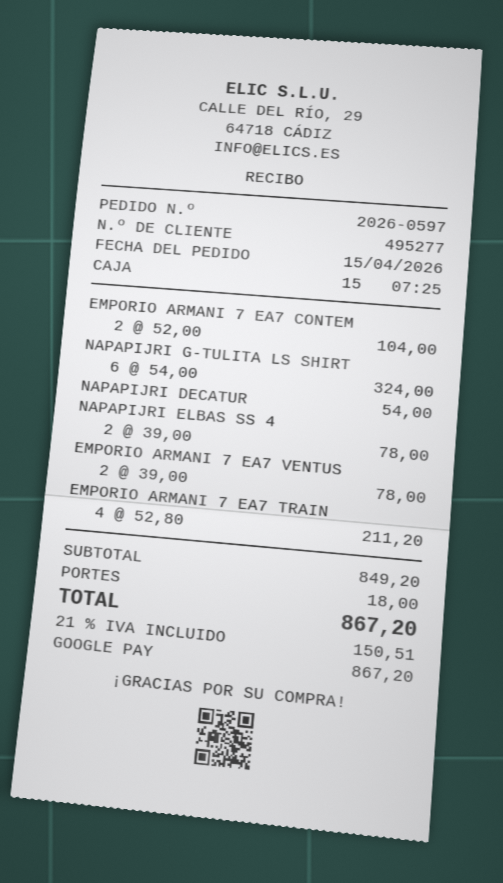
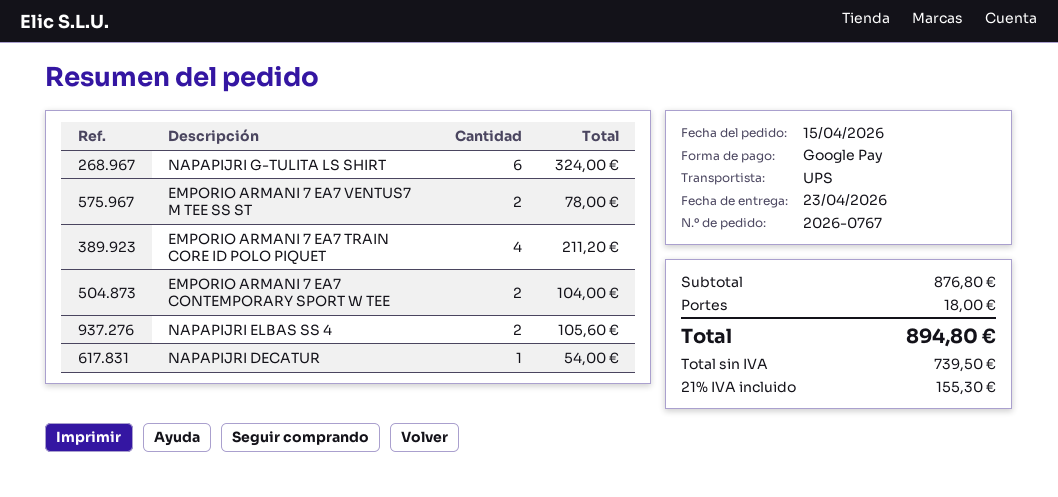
order number: 2026-0597 -> 2026-0767
NAPAPIJRI ELBAS SS 4: 2 for 78.00 -> 2 for 105.60
subtotal: 849.20 -> 876.80
tax: 21% = 150.51 -> 21% = 155.30
total: 867.20 -> 894.80

